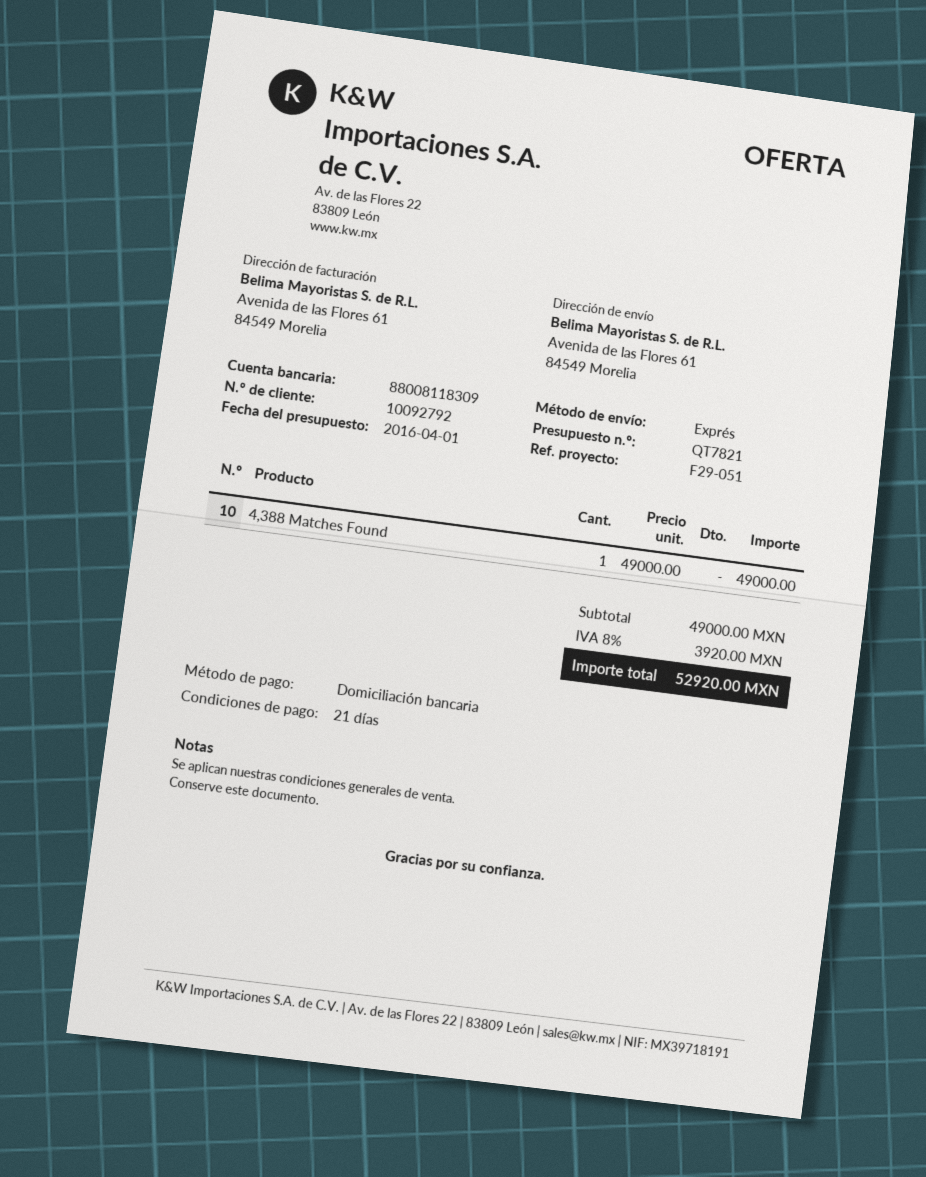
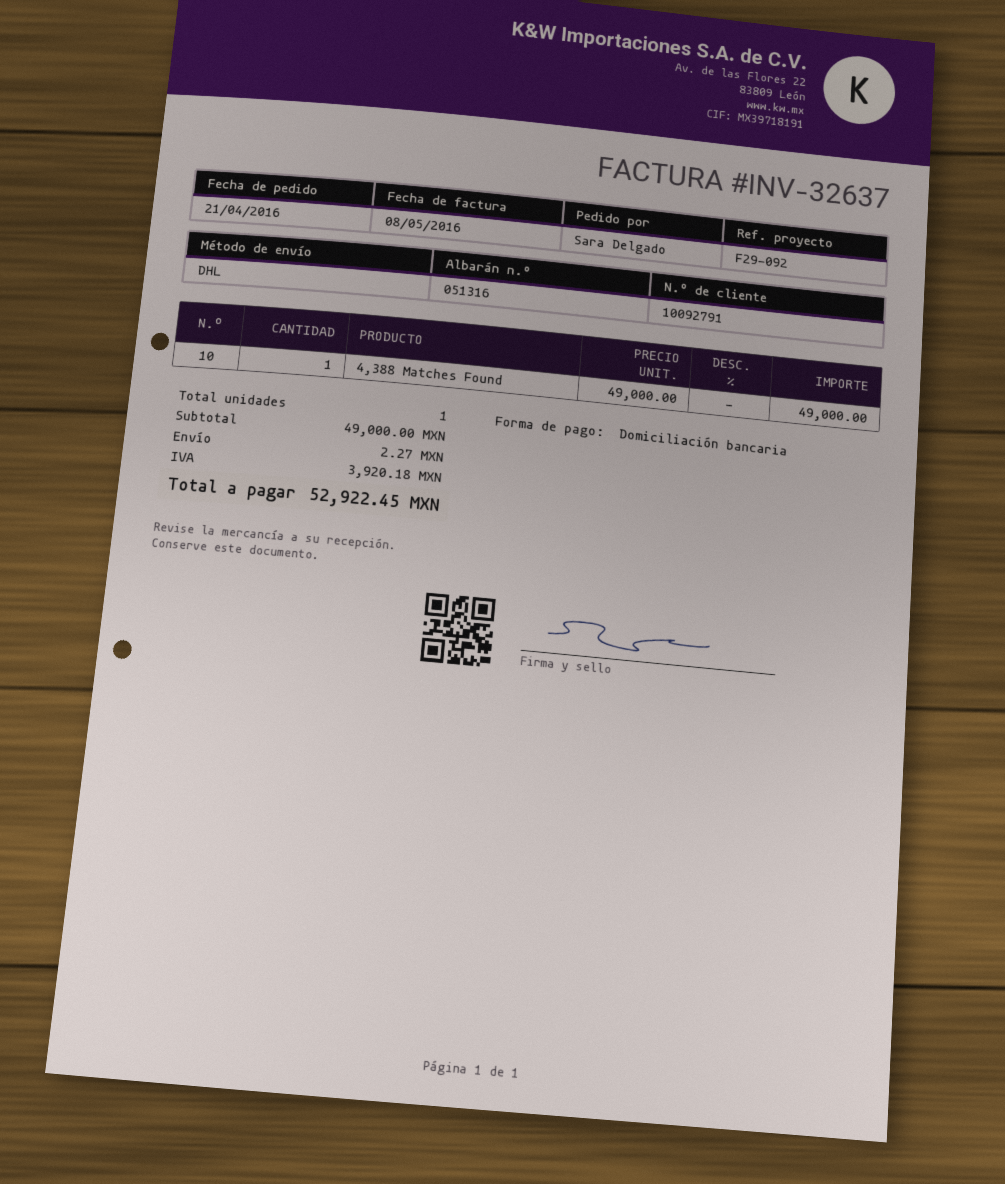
customer number: 10092792 -> 10092791
reference: F29-051 -> F29-092
shipping method: express -> DHL
shipping: none -> 2.27
tax: 3920.00 -> 3920.18
total: 52920.00 -> 52922.45

